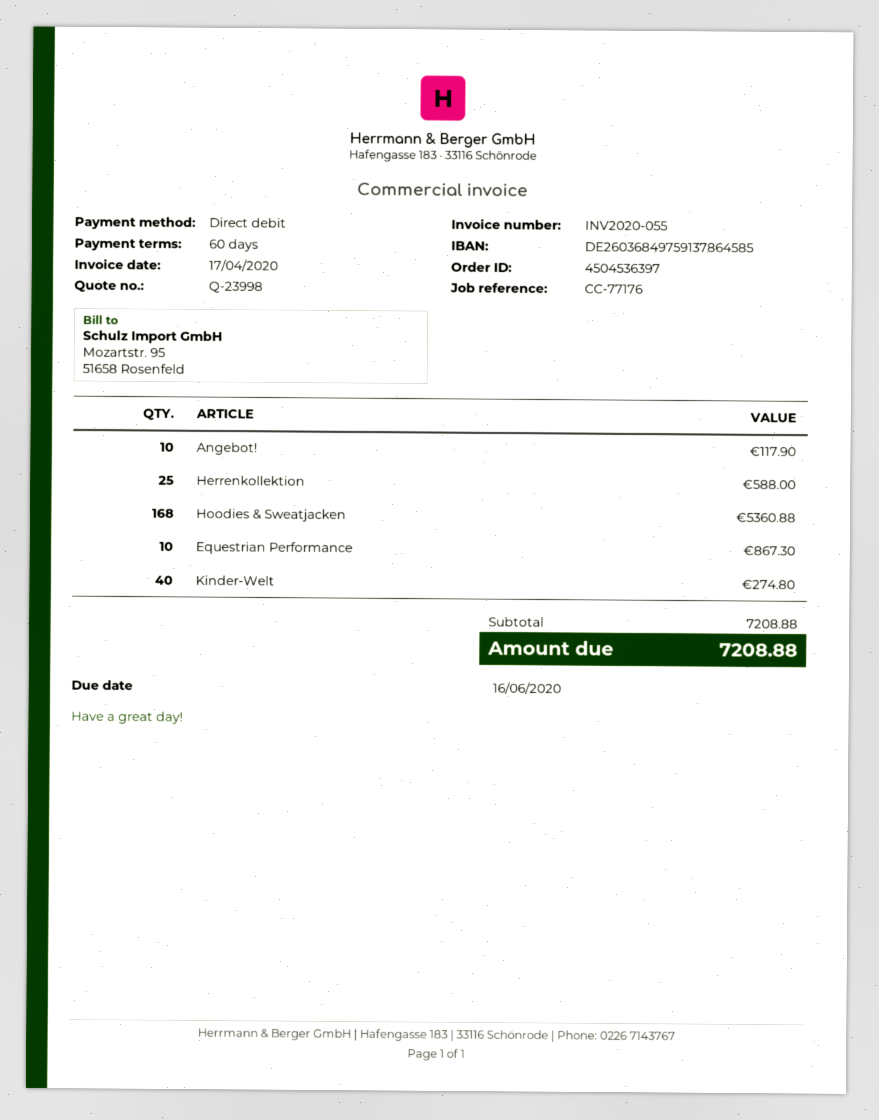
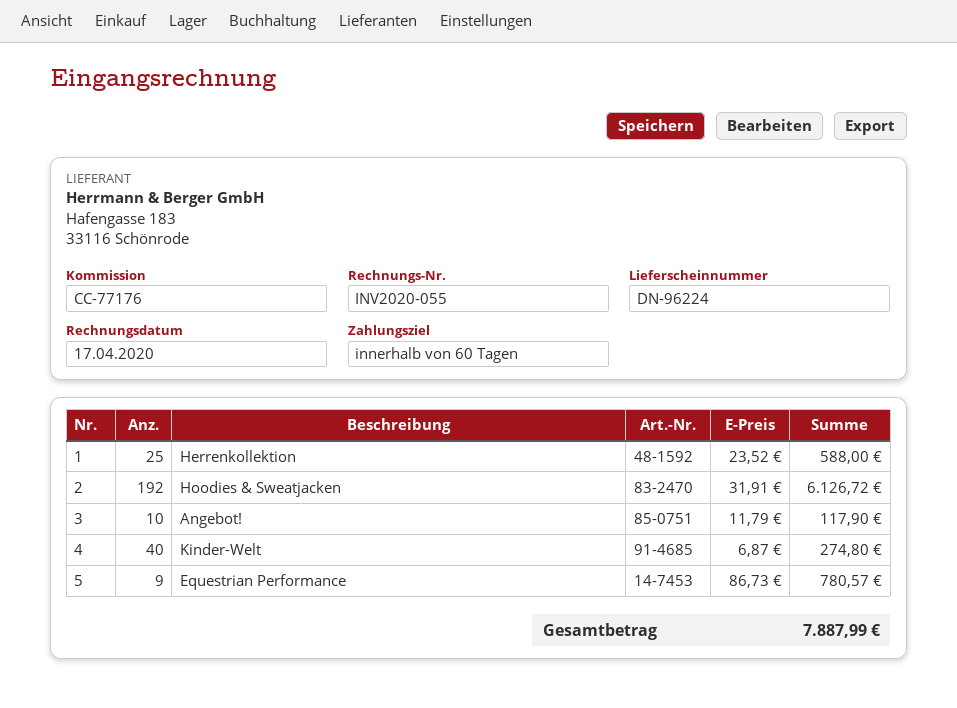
Hoodies & Sweatjacken: 168 for 5360.88 -> 192 for 6126.72
Equestrian Performance: 10 for 867.30 -> 9 for 780.57
total: 7208.88 -> 7887.99

